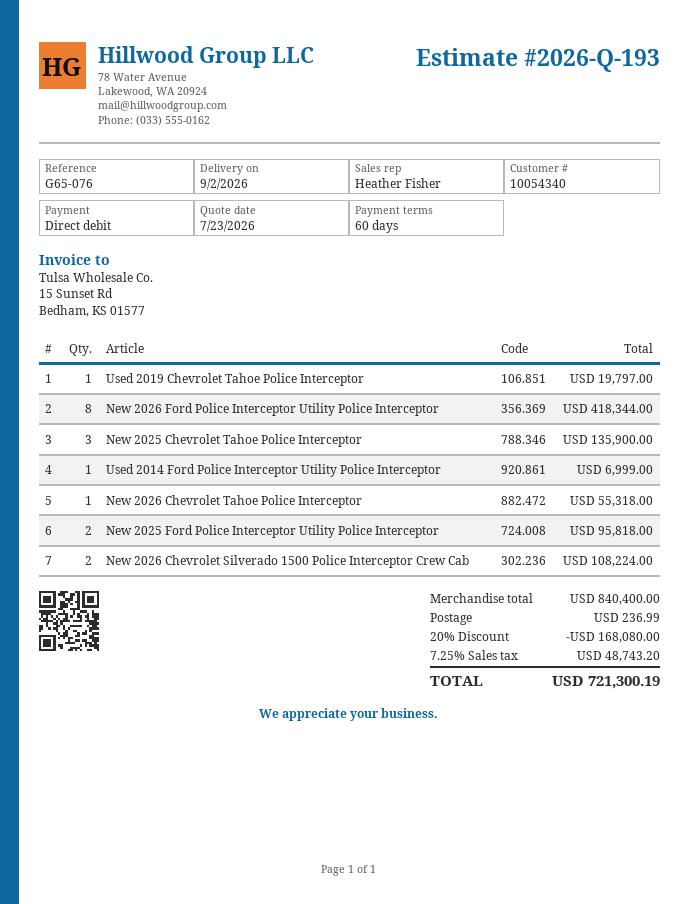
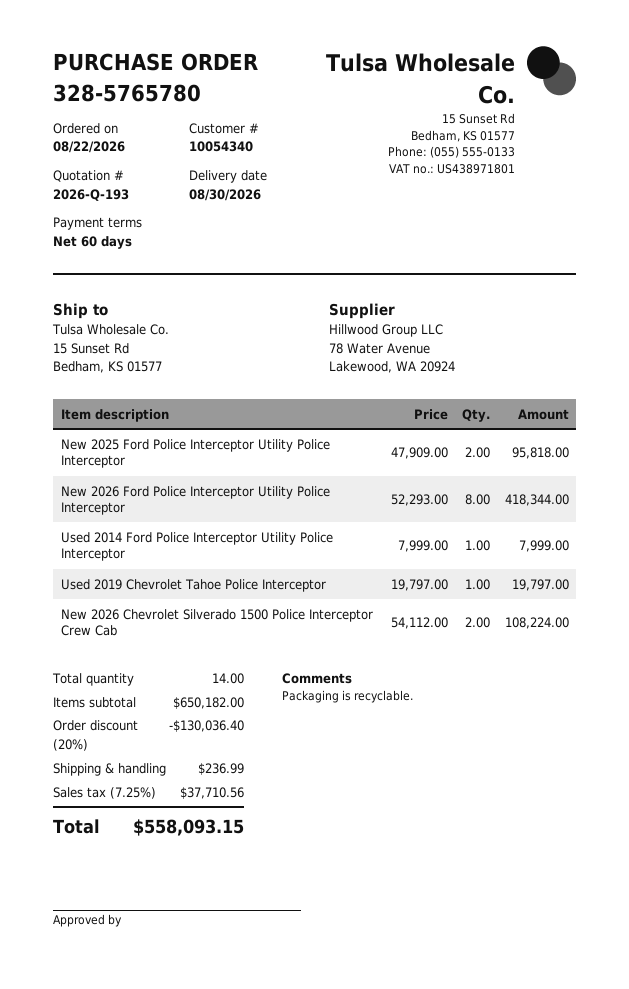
delivery date: 2026-09-02 -> 2026-08-30
New 2025 Chevrolet Tahoe Police Interceptor: 3 for 135900.00 -> none
Used 2014 Ford Police Interceptor Utility Police Interceptor: 1 for 6999.00 -> 1 for 7999.00
New 2026 Chevrolet Tahoe Police Interceptor: 1 for 55318.00 -> none
subtotal: 840400.00 -> 650182.00
discount: 20% = 168080.00 -> 20% = 130036.40
tax: 7.25% = 48743.20 -> 7.25% = 37710.56
total: 721300.19 -> 558093.15

